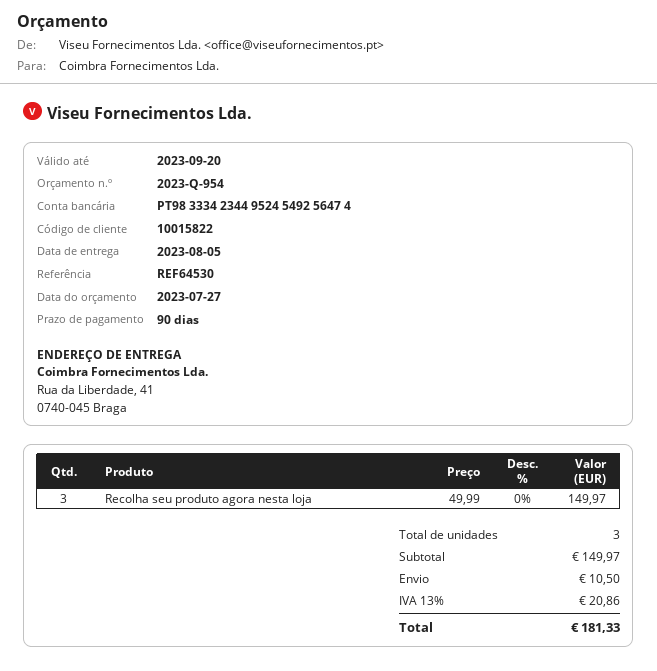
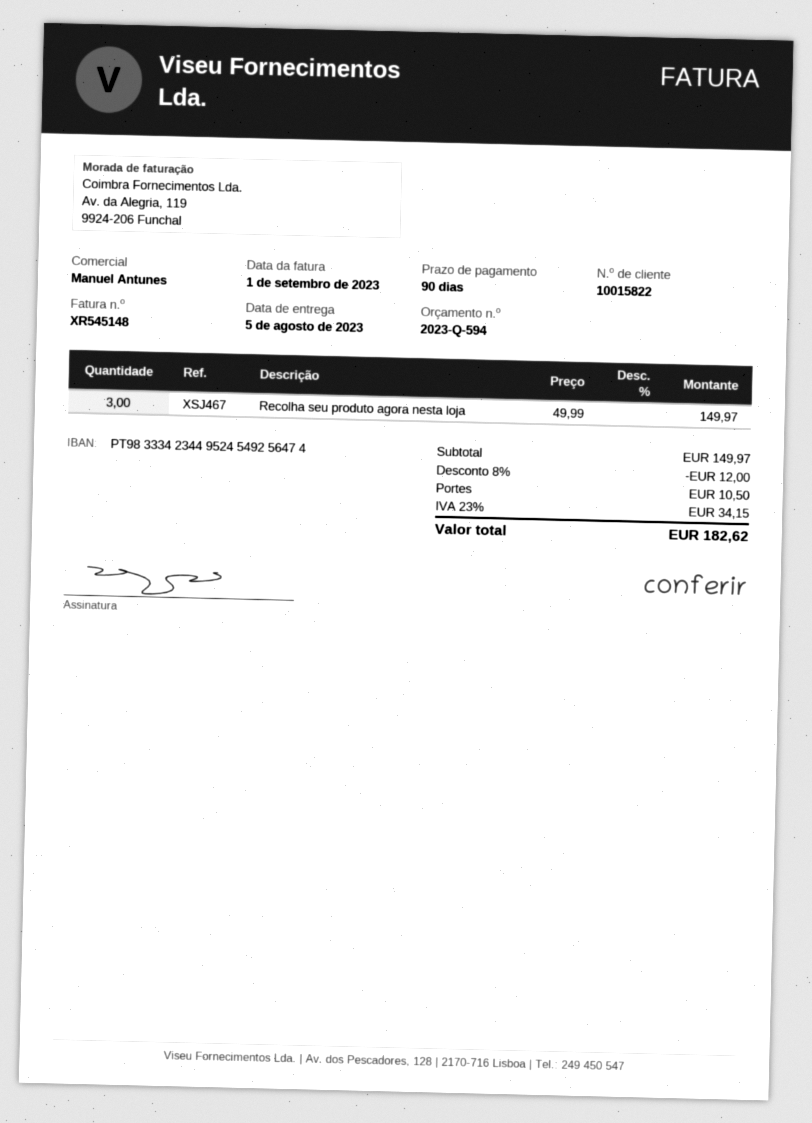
quote number: 2023-Q-954 -> 2023-Q-594
discount: none -> 8% = 12.00
tax: 13% = 20.86 -> 23% = 34.15
total: 181.33 -> 182.62

